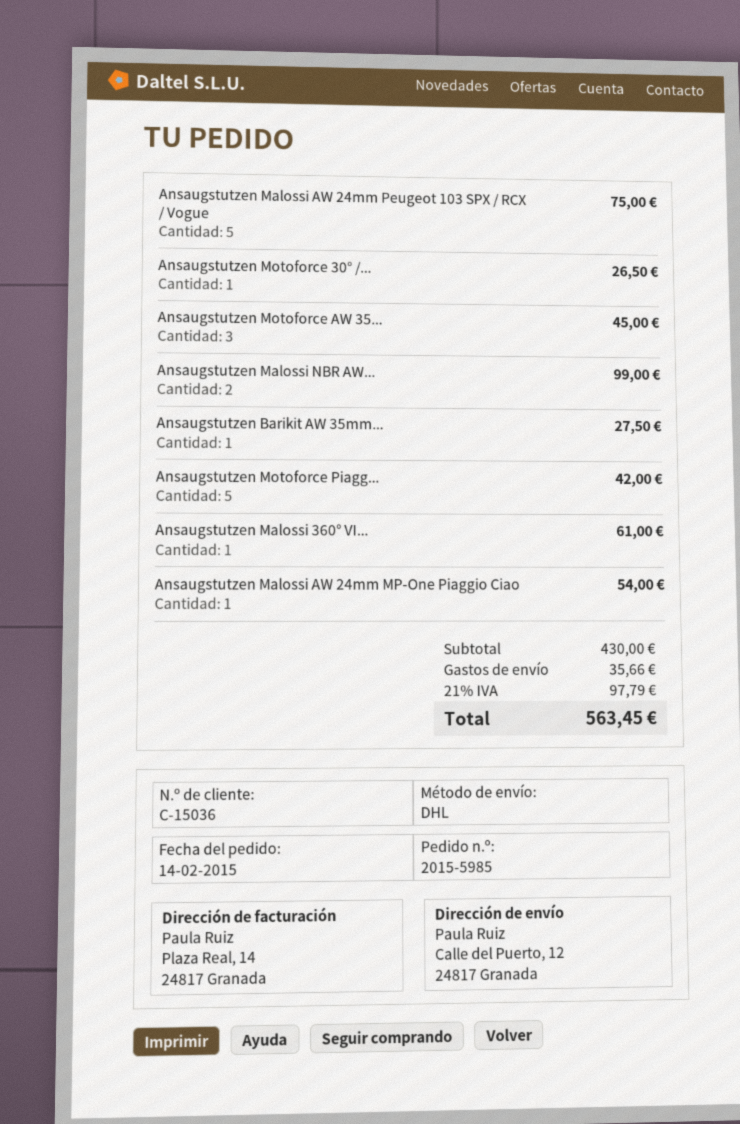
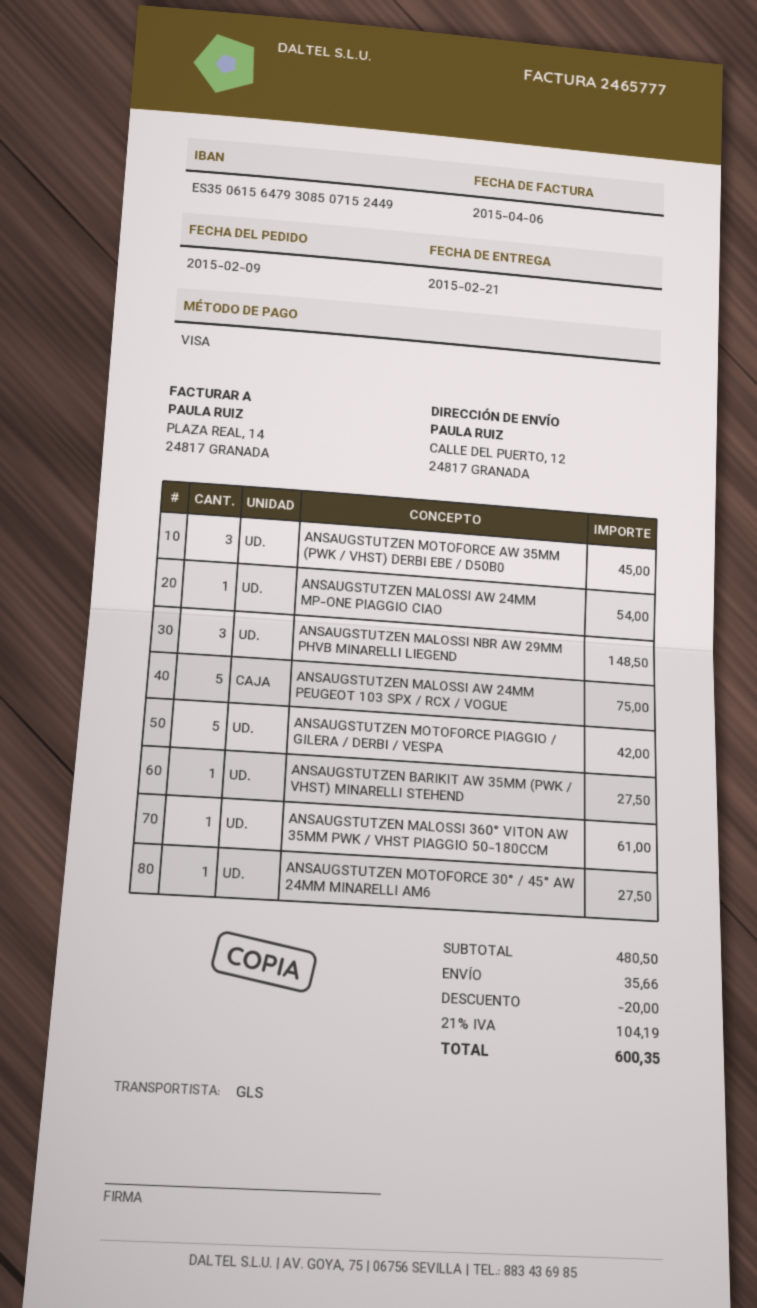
order date: 2015-02-14 -> 2015-02-09
shipping method: DHL -> GLS
Ansaugstutzen Motoforce 30° /...: 1 for 26.50 -> 1 for 27.50
Ansaugstutzen Malossi NBR AW...: 2 for 99.00 -> 3 for 148.50
subtotal: 430.00 -> 480.50
discount: none -> 20.00
tax: 21% = 97.79 -> 21% = 104.19
total: 563.45 -> 600.35

